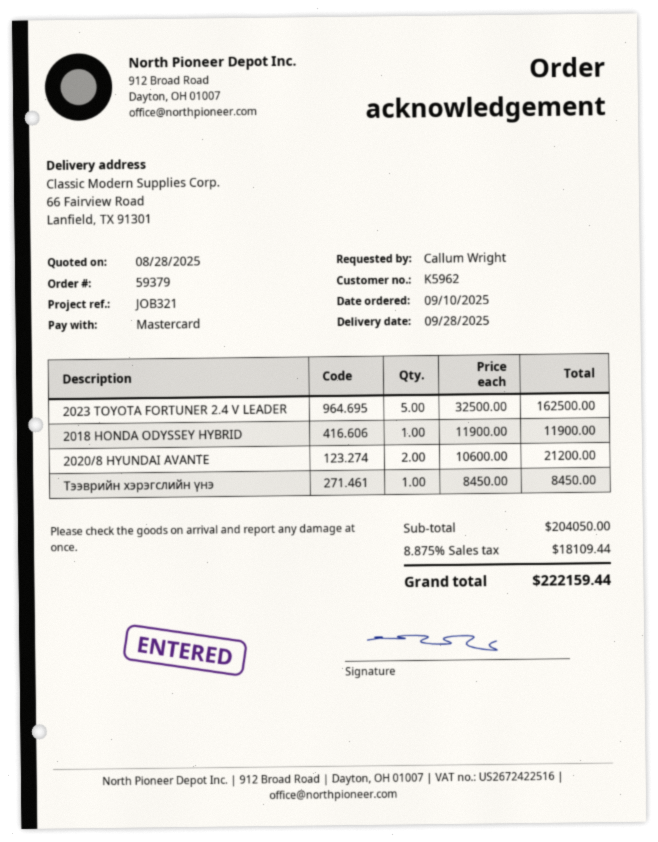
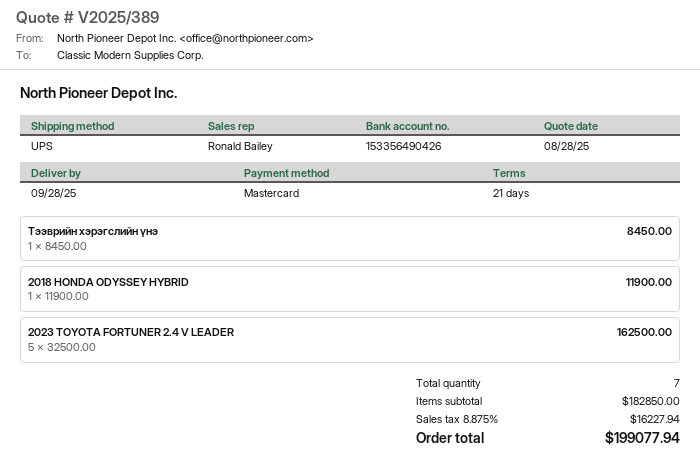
2020/8 HYUNDAI AVANTE: 2 x 10600.00 = 21200.00 -> none
subtotal: 204050.00 -> 182850.00
tax: 8.875% = 18109.44 -> 8.875% = 16227.94
total: 222159.44 -> 199077.94

